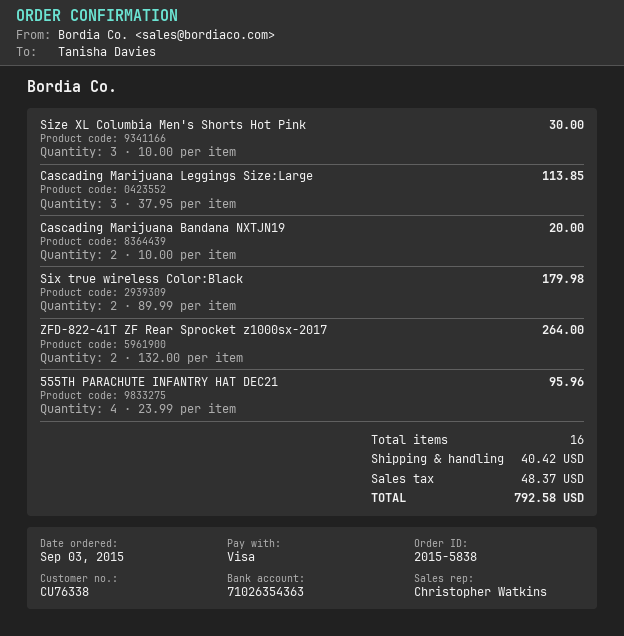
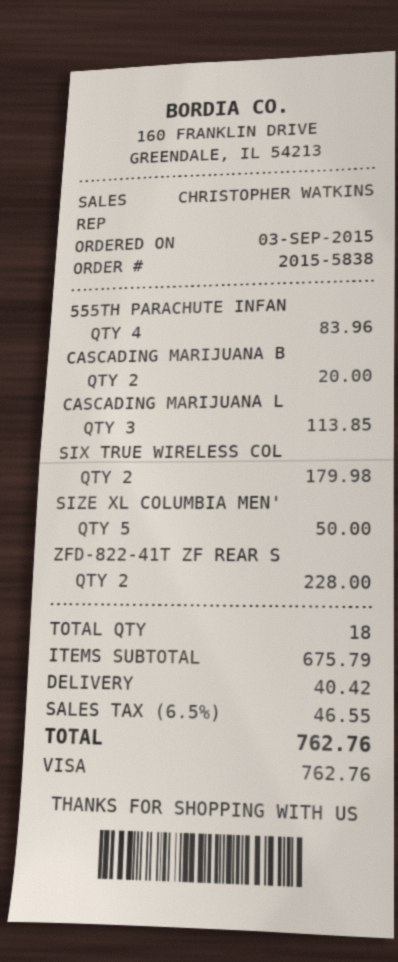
Size XL Columbia Men's Shorts Hot Pink: 3 for 30.00 -> 5 for 50.00
ZFD-822-41T ZF Rear Sprocket z1000sx-2017: 2 for 264.00 -> 2 for 228.00
555TH PARACHUTE INFANTRY HAT DEC21: 4 for 95.96 -> 4 for 83.96
total quantity: 16 -> 18
tax: 48.37 -> 46.55
total: 792.58 -> 762.76

